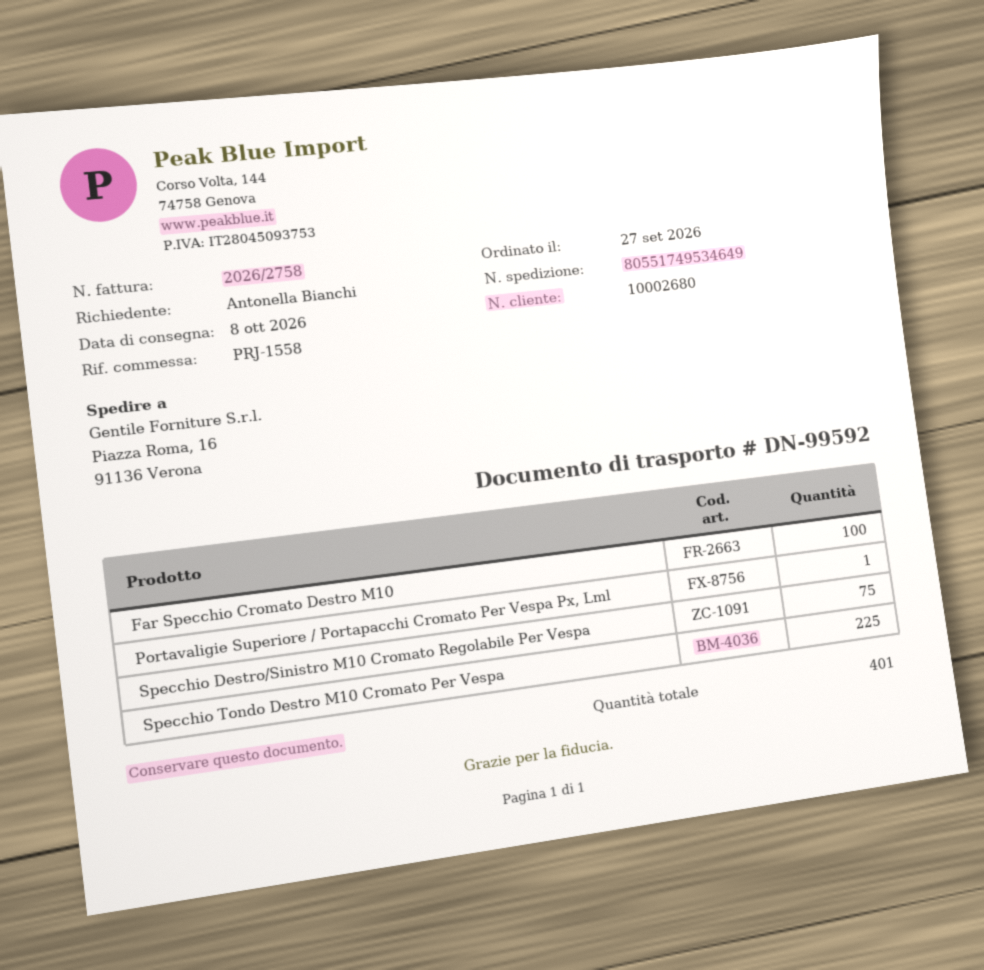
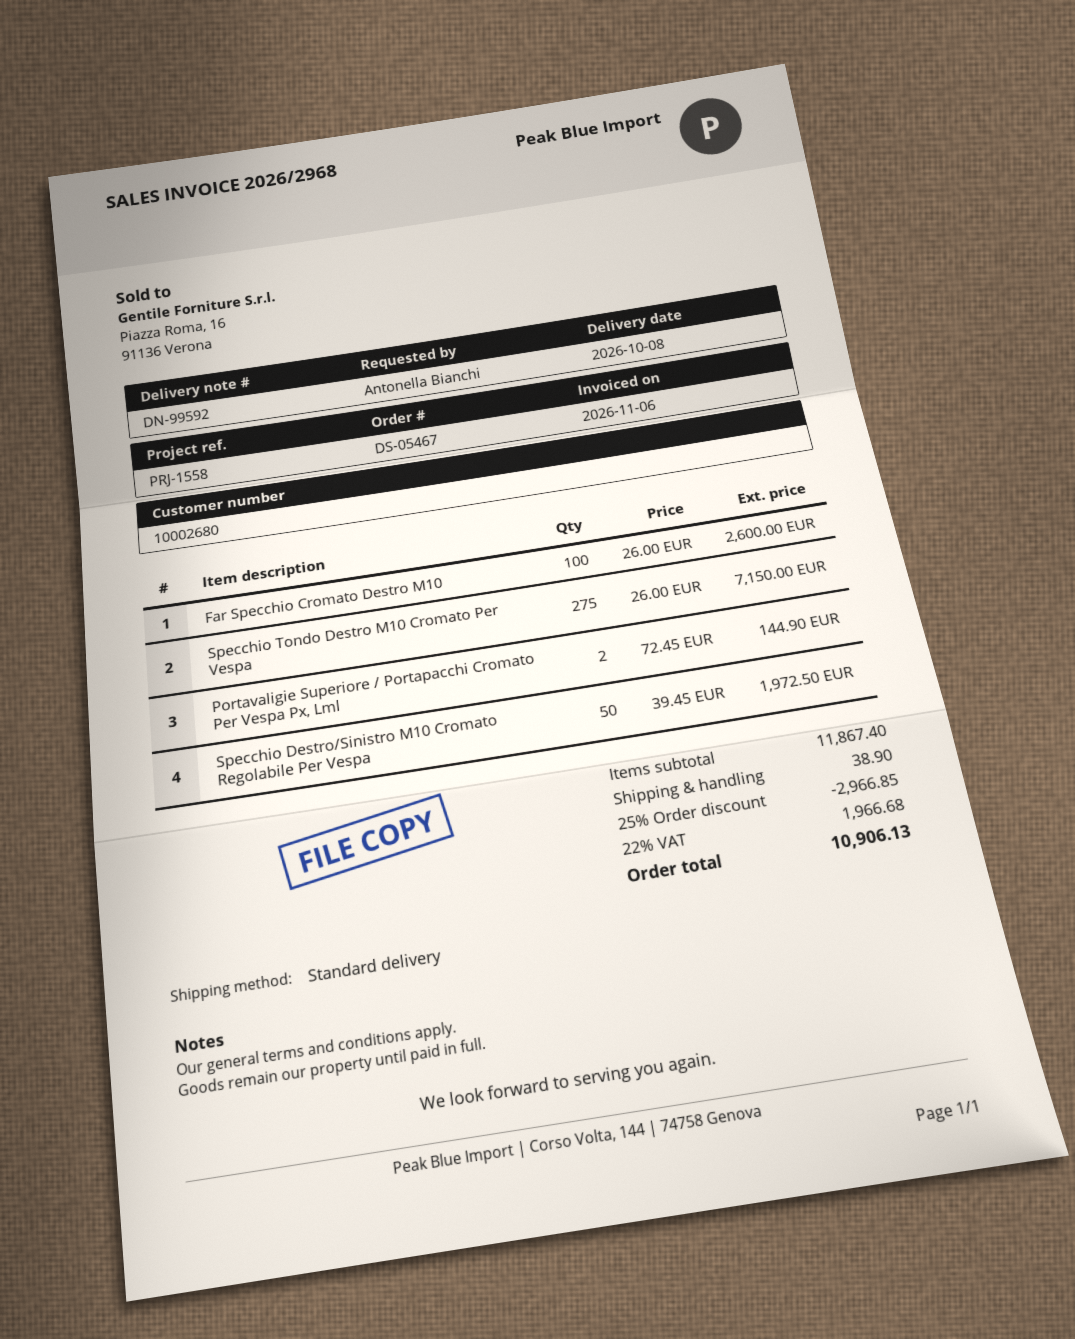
invoice number: 2026/2758 -> 2026/2968
Portavaligie Superiore / Portapacchi Cromato Per Vespa Px, Lml: 1 -> 2
Specchio Destro/Sinistro M10 Cromato Regolabile Per Vespa: 75 -> 50
Specchio Tondo Destro M10 Cromato Per Vespa: 225 -> 275

